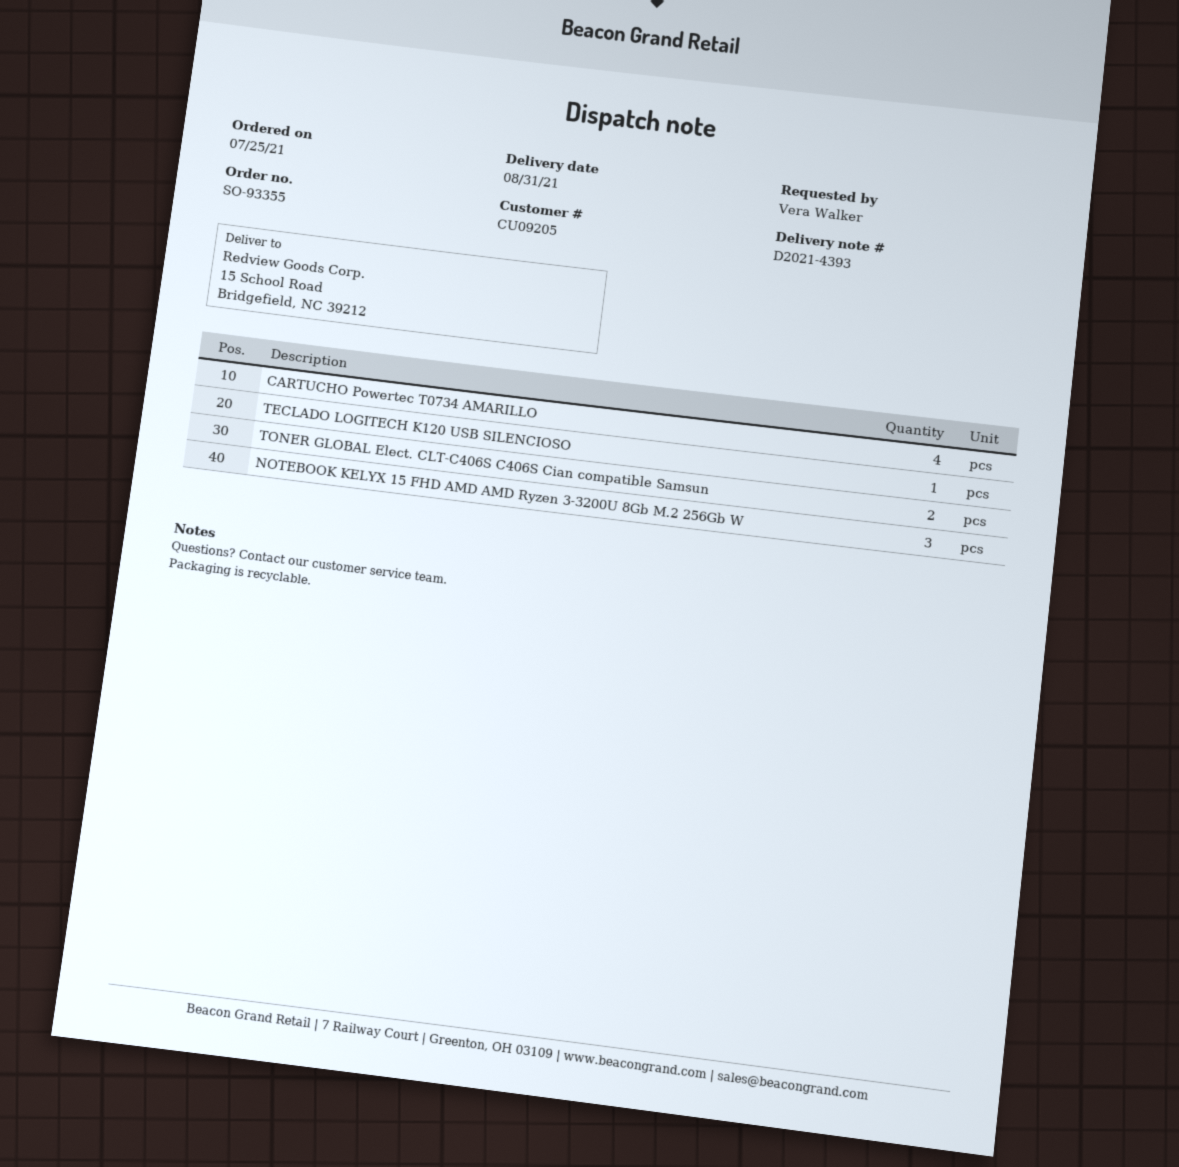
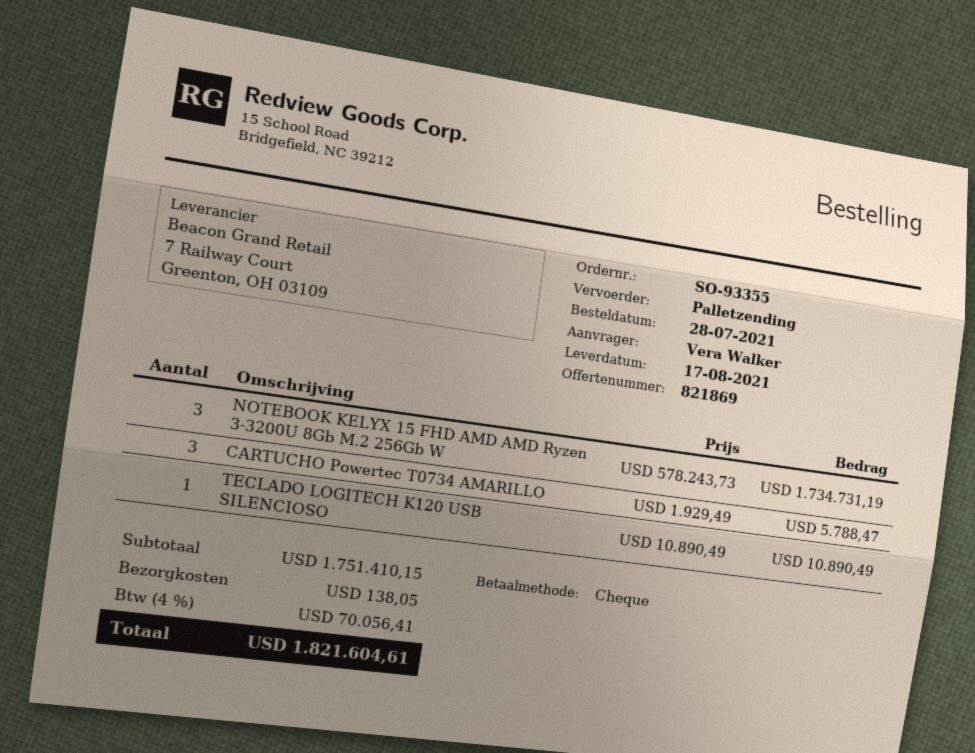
order date: 2021-07-25 -> 2021-07-28
delivery date: 2021-08-31 -> 2021-08-17
CARTUCHO Powertec T0734 AMARILLO: 4 -> 3
TONER GLOBAL Elect. CLT-C406S C406S Cian compatible Samsun: 2 -> none

